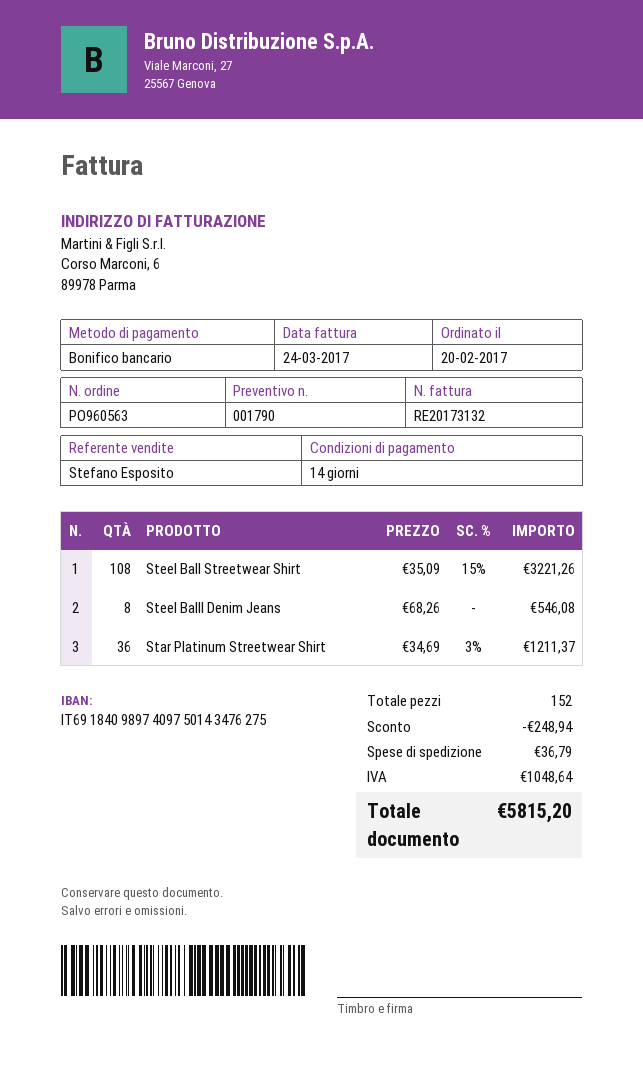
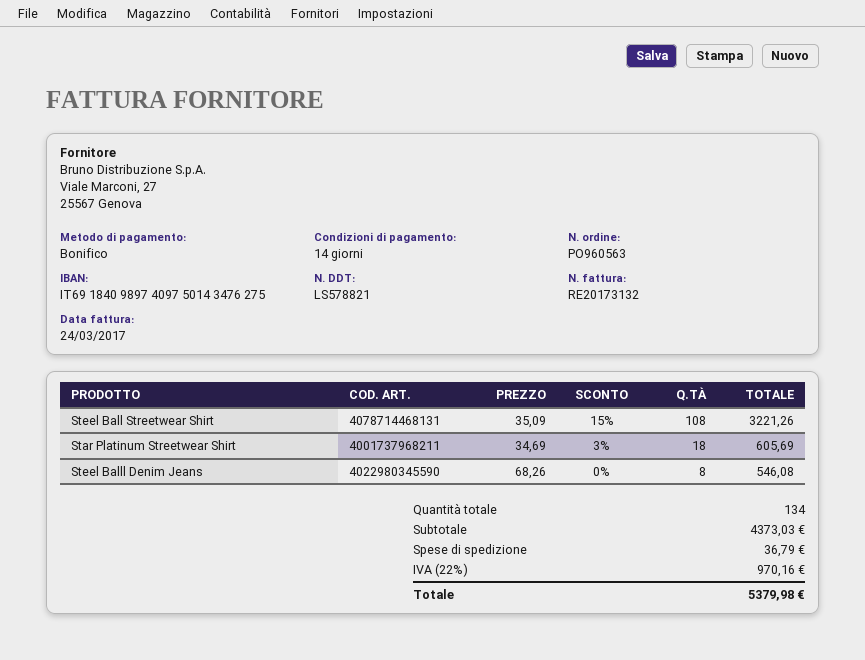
Star Platinum Streetwear Shirt: 36 x 34.69 - 3% = 1211.37 -> 18 x 34.69 - 3% = 605.69
total quantity: 152 -> 134
discount: 248.94 -> none
tax: 1048.64 -> 970.16
total: 5815.20 -> 5379.98

